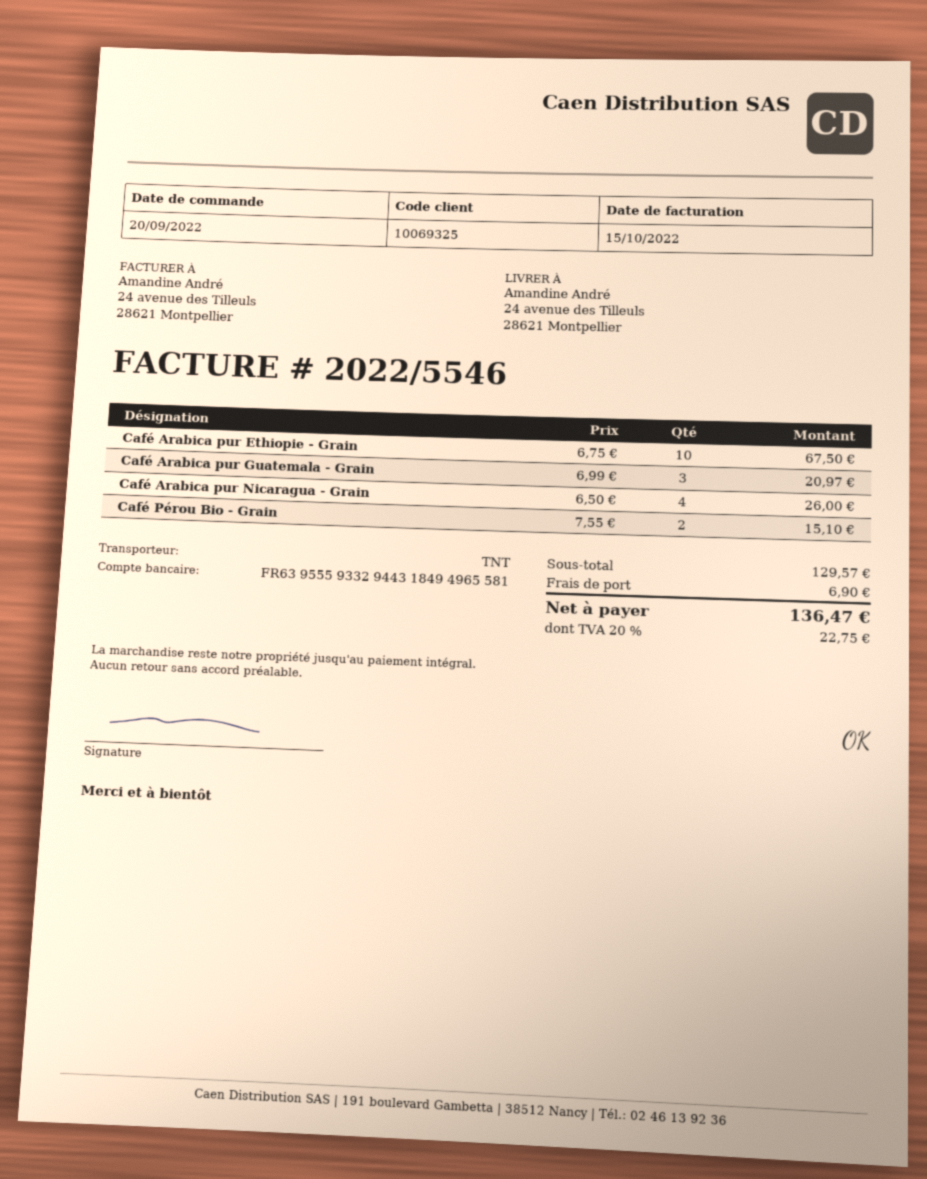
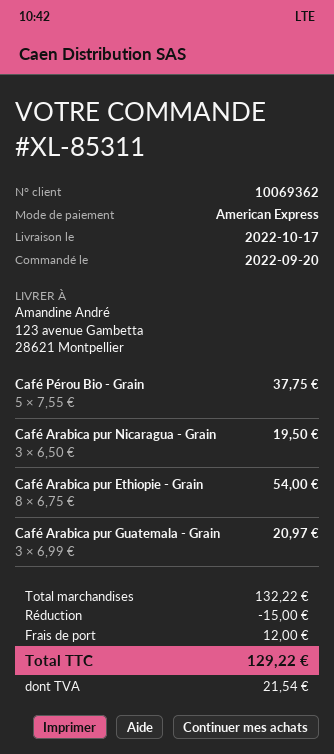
customer number: 10069325 -> 10069362
ship to: 24 avenue des Tilleuls, 28621 Montpellier -> 123 avenue Gambetta, 28621 Montpellier
Café Arabica pur Ethiopie - Grain: 10 x 6.75 = 67.50 -> 8 x 6.75 = 54.00
Café Arabica pur Nicaragua - Grain: 4 x 6.50 = 26.00 -> 3 x 6.50 = 19.50
Café Pérou Bio - Grain: 2 x 7.55 = 15.10 -> 5 x 7.55 = 37.75
subtotal: 129.57 -> 132.22
discount: none -> 15.00
shipping: 6.90 -> 12.00
tax: 22.75 -> 21.54
total: 136.47 -> 129.22

